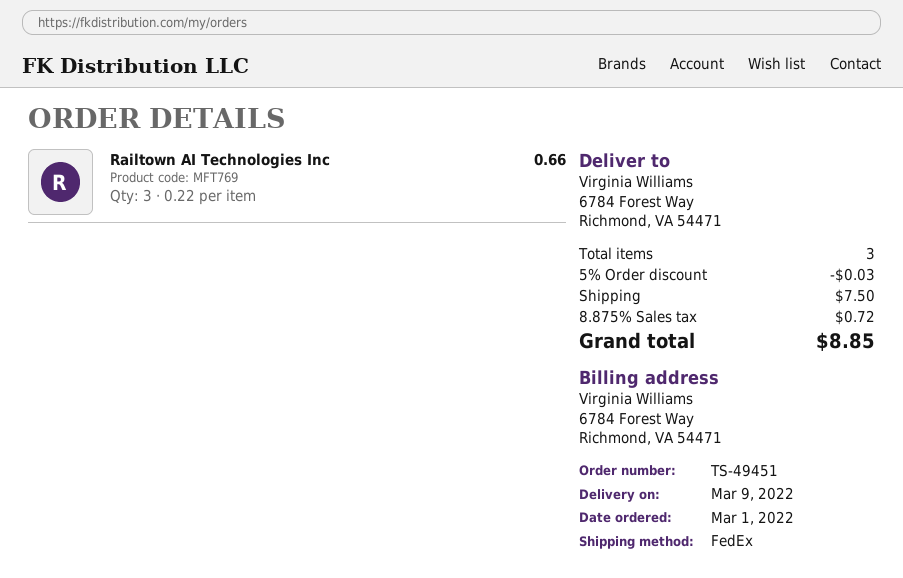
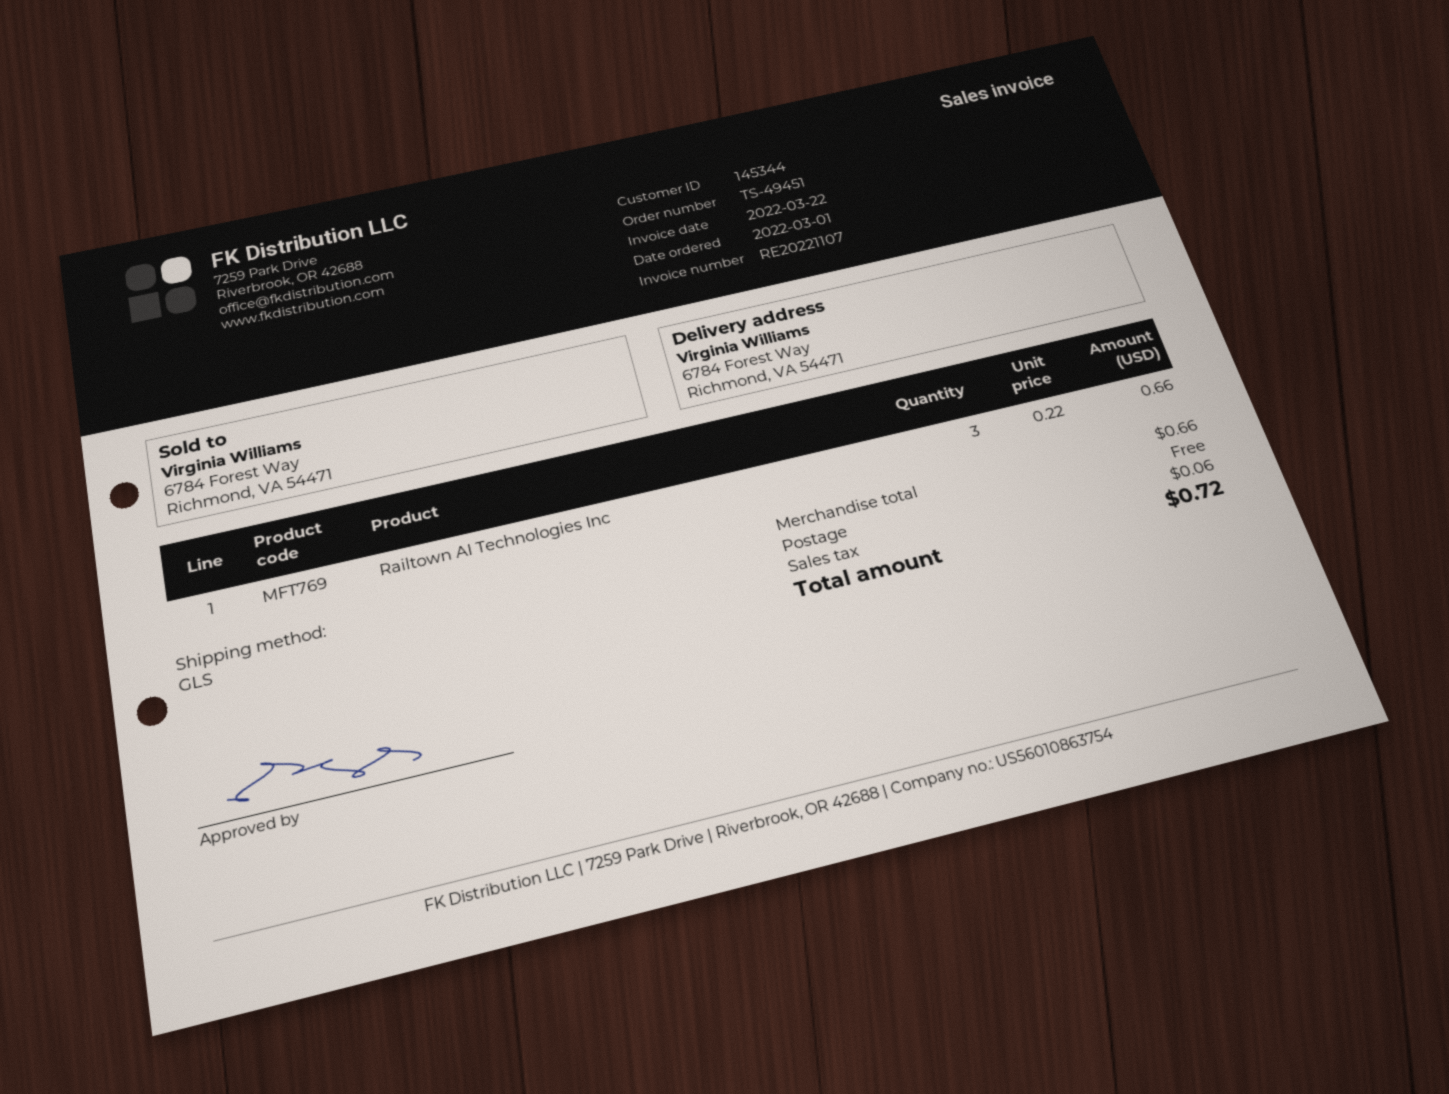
shipping method: FedEx -> GLS
discount: 5% = 0.03 -> none
shipping: 7.50 -> 0.00
tax: 0.72 -> 0.06
total: 8.85 -> 0.72

